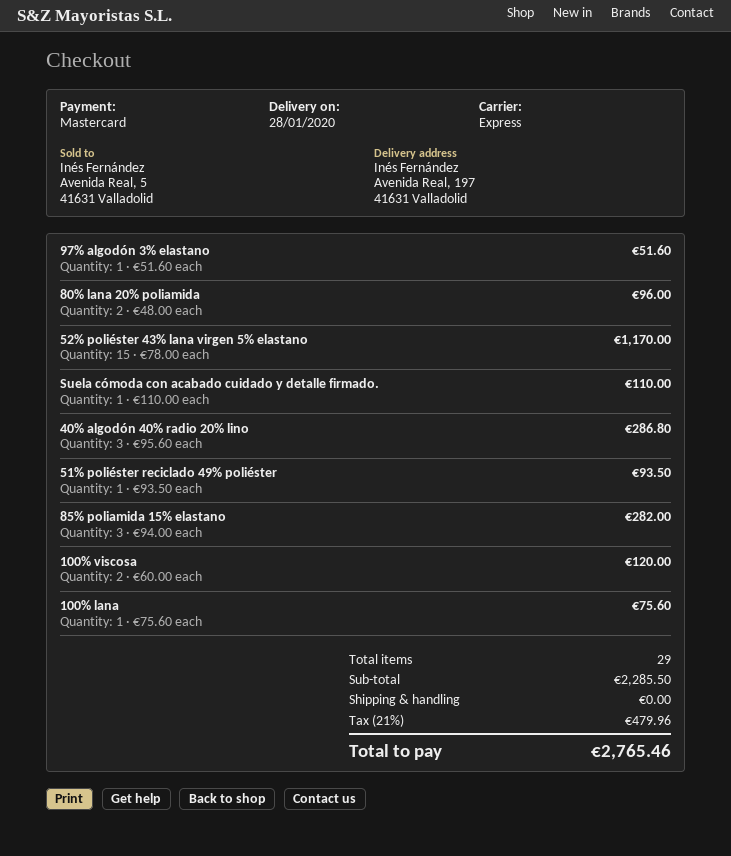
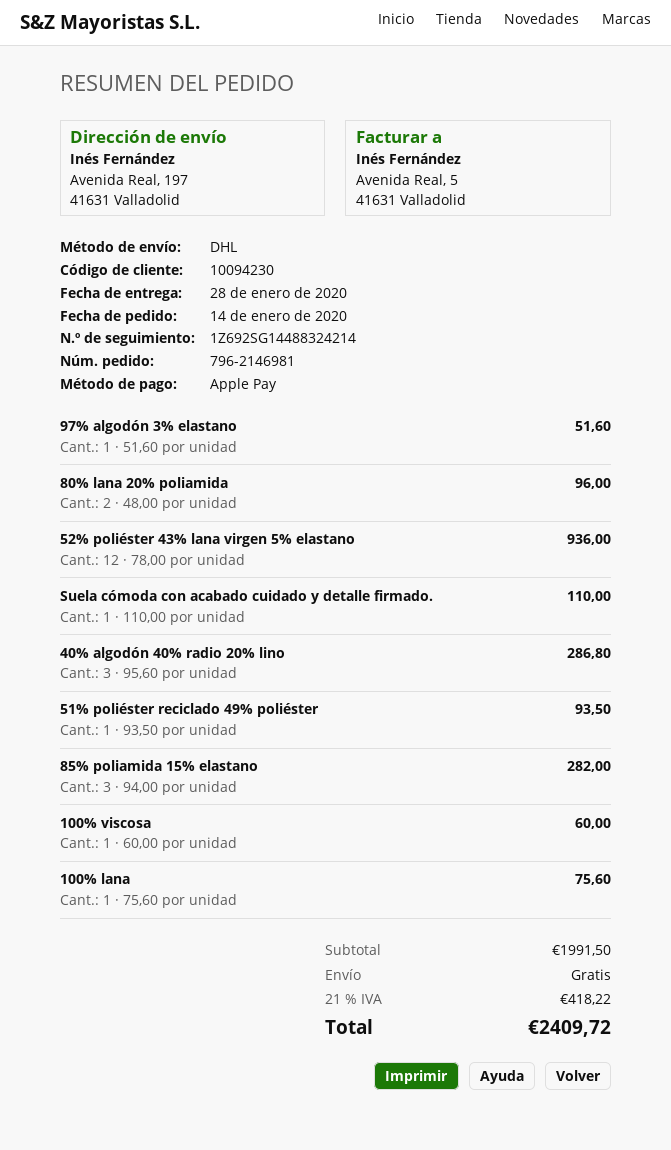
payment method: Mastercard -> Apple Pay
shipping method: express -> DHL
52% poliéster 43% lana virgen 5% elastano: 15 x 78.00 = 1170.00 -> 12 x 78.00 = 936.00
100% viscosa: 2 x 60.00 = 120.00 -> 1 x 60.00 = 60.00
subtotal: 2285.50 -> 1991.50
tax: 21% = 479.96 -> 21% = 418.22
total: 2765.46 -> 2409.72

